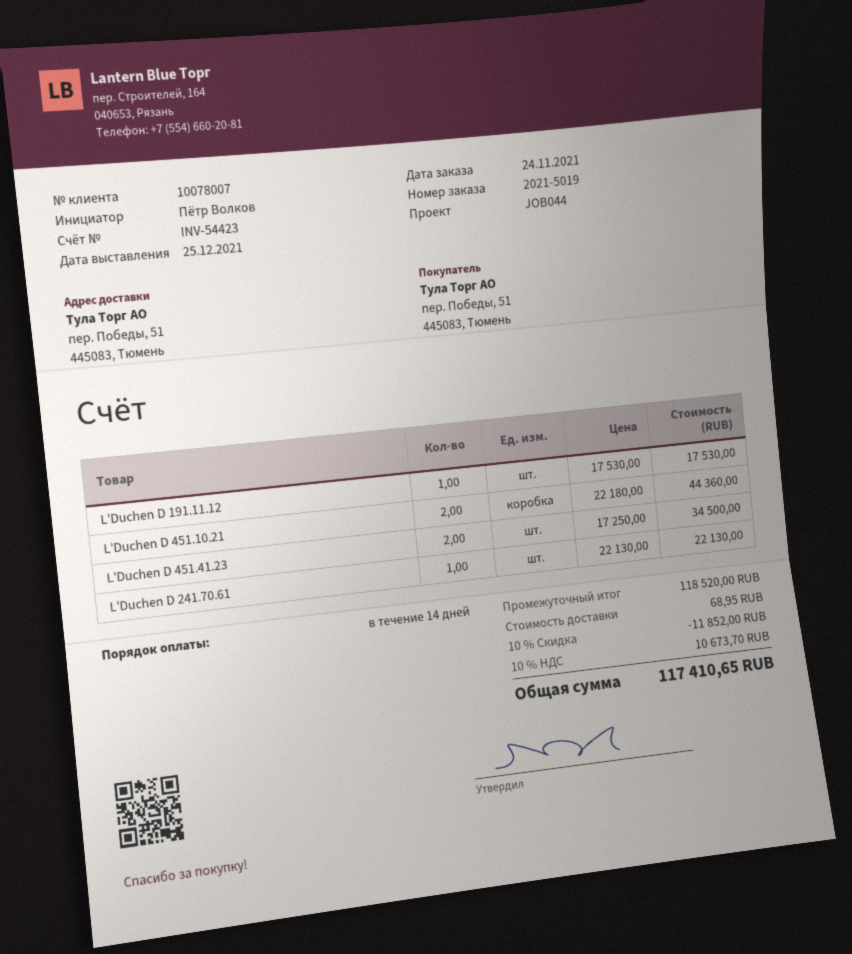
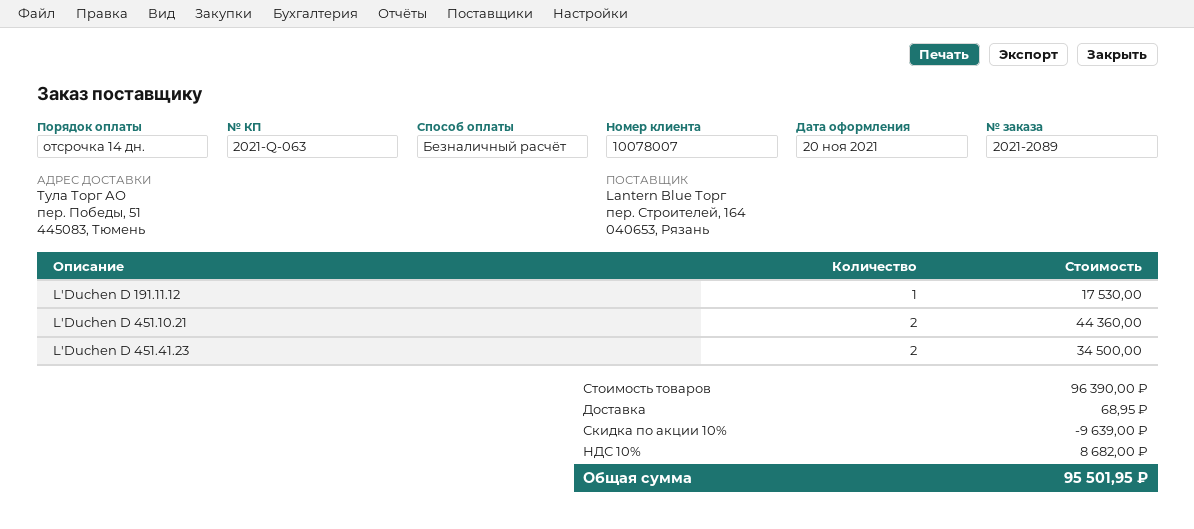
order number: 2021-5019 -> 2021-2089
order date: 2021-11-24 -> 2021-11-20
L'Duchen D 241.70.61: 1 for 22130.00 -> none
subtotal: 118520.00 -> 96390.00
discount: 10% = 11852.00 -> 10% = 9639.00
tax: 10% = 10673.70 -> 10% = 8682.00
total: 117410.65 -> 95501.95

